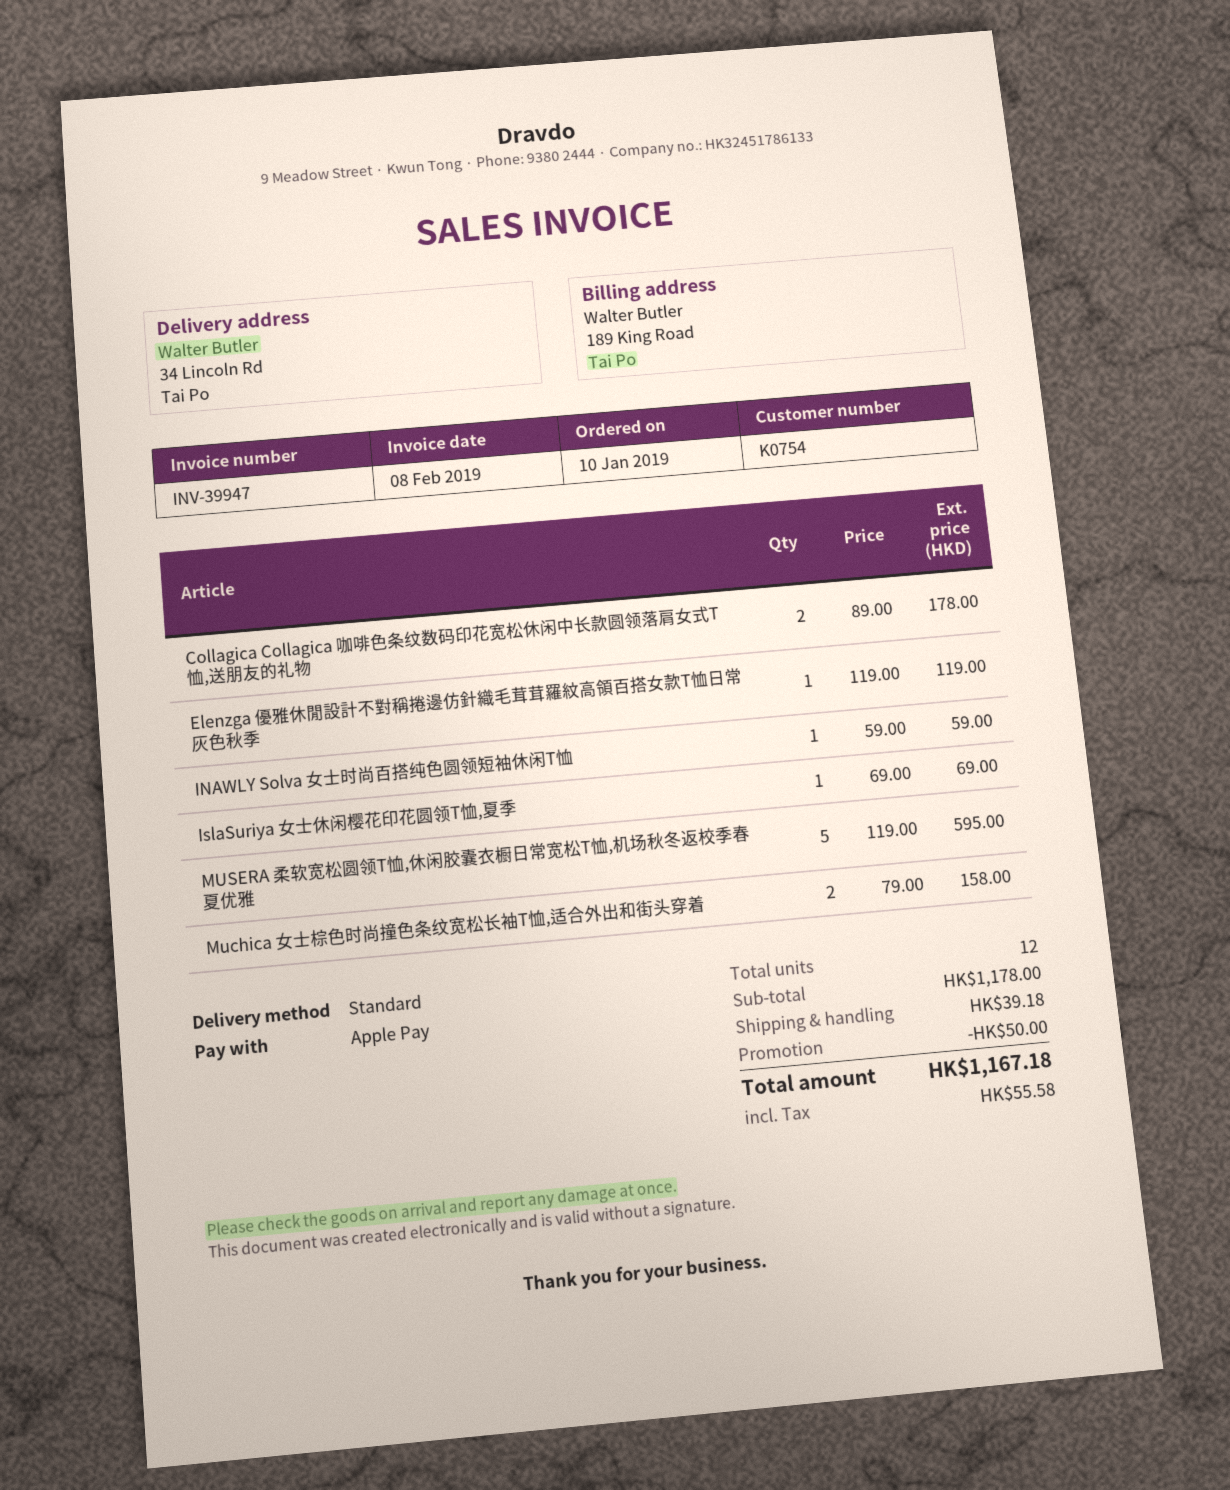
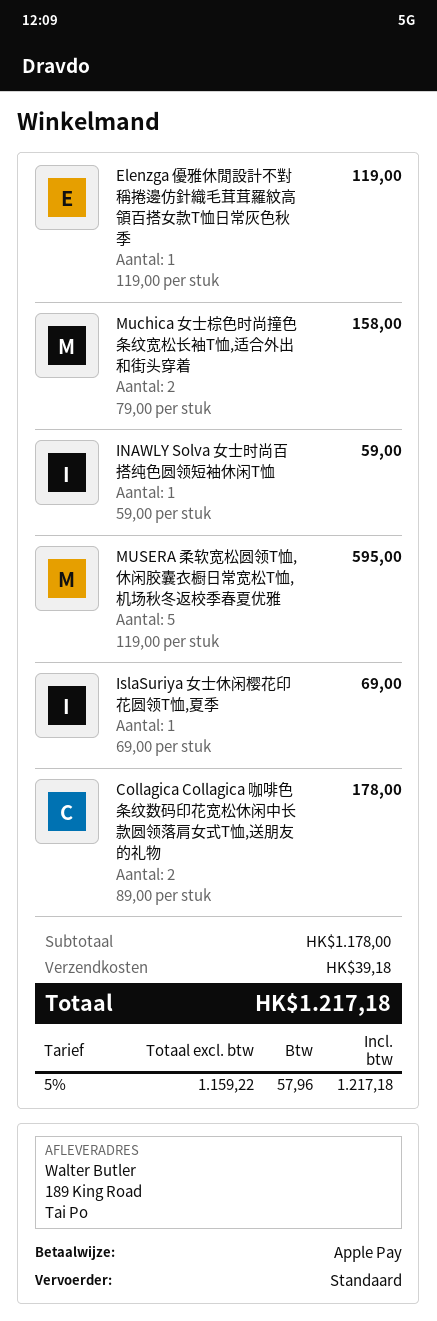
ship to: 34 Lincoln Rd, Tai Po -> 189 King Road, Tai Po
discount: 50.00 -> none
tax: 55.58 -> 57.96
total: 1167.18 -> 1217.18

